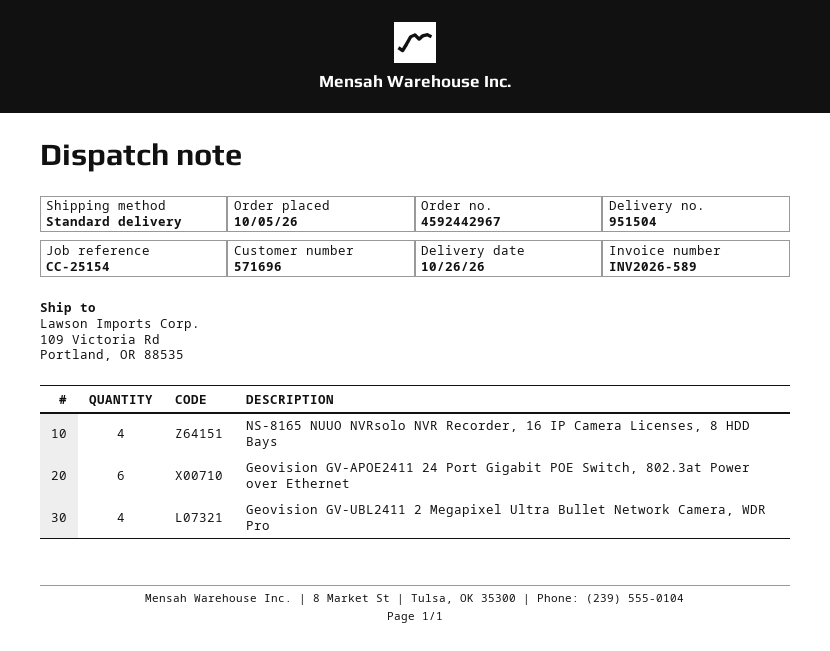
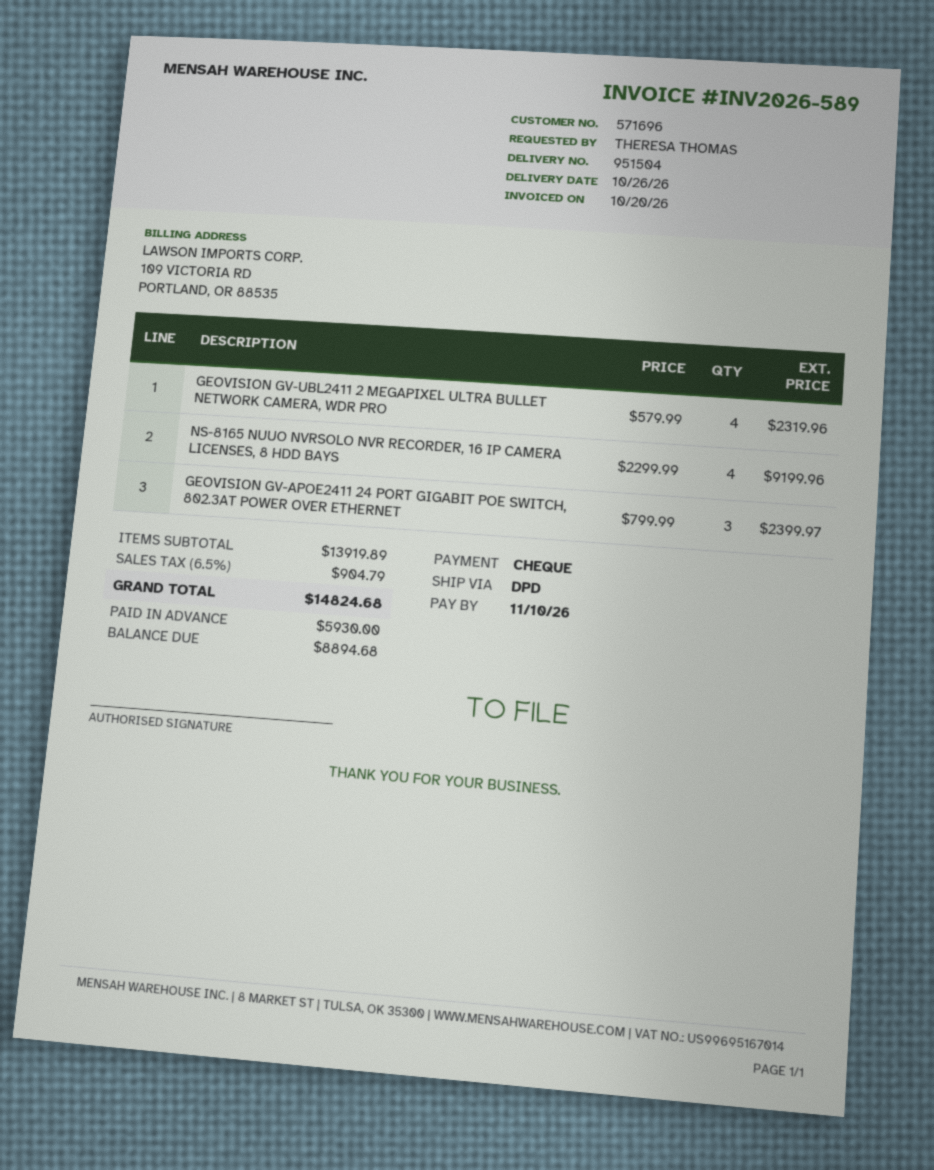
shipping method: standard -> DPD
Geovision GV-APOE2411 24 Port Gigabit POE Switch, 802.3at Power over Ethernet: 6 -> 3

